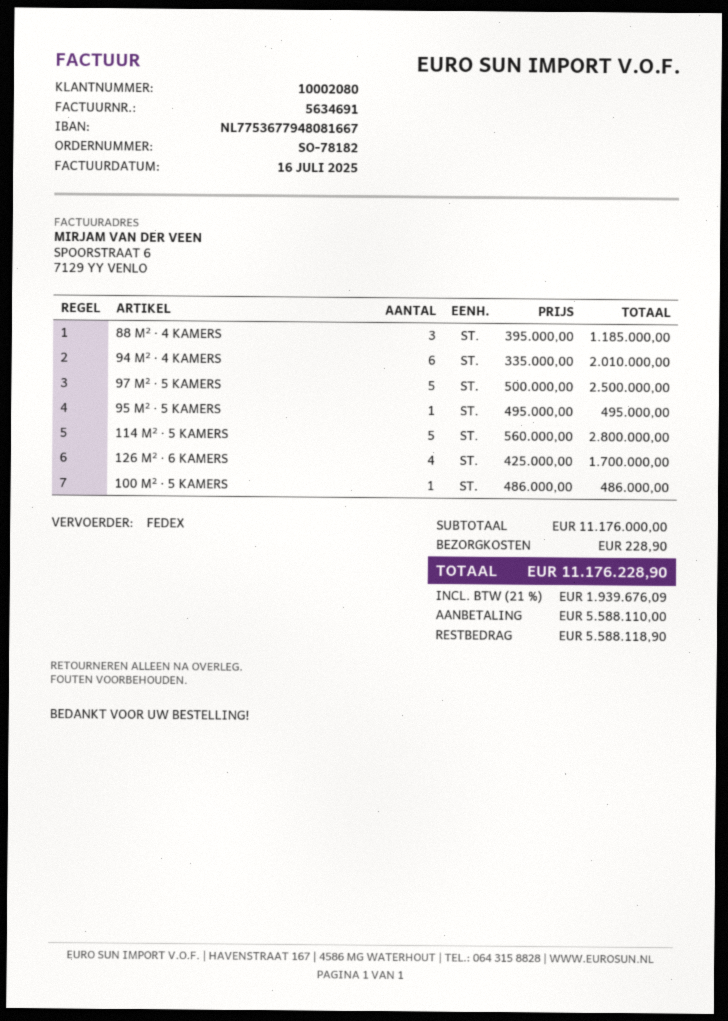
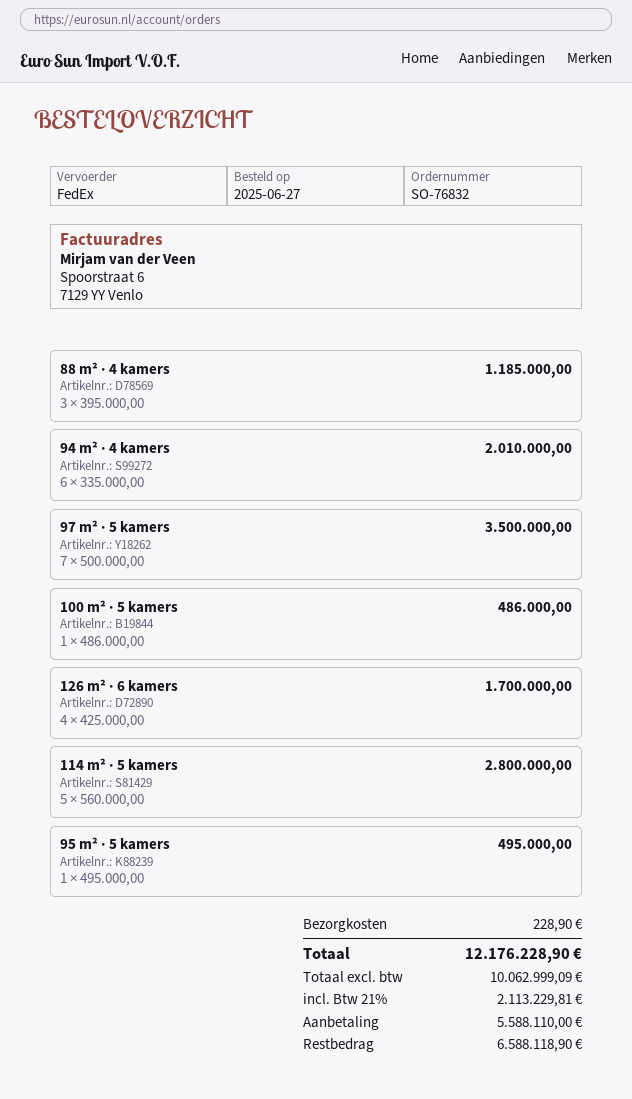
order number: SO-78182 -> SO-76832
97 M² · 5 KAMERS: 5 x 500000.00 = 2500000.00 -> 7 x 500000.00 = 3500000.00
tax: 21% = 1939676.09 -> 21% = 2113229.81
total: 11176228.90 -> 12176228.90
balance: 5588118.90 -> 6588118.90

